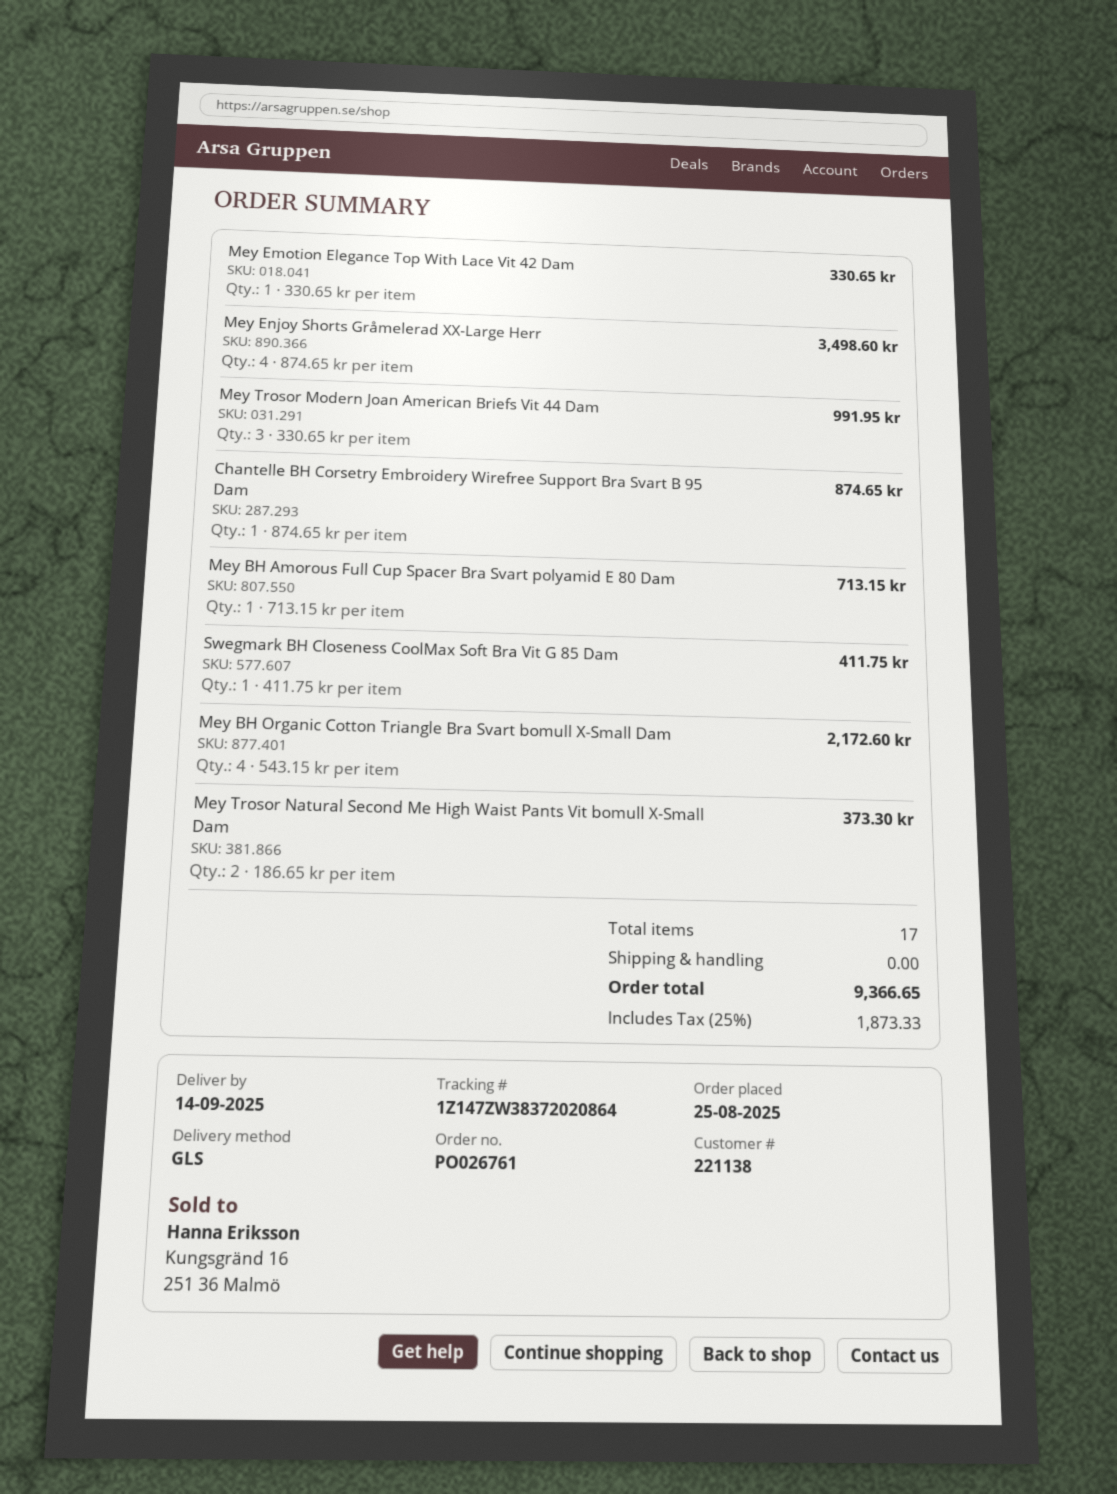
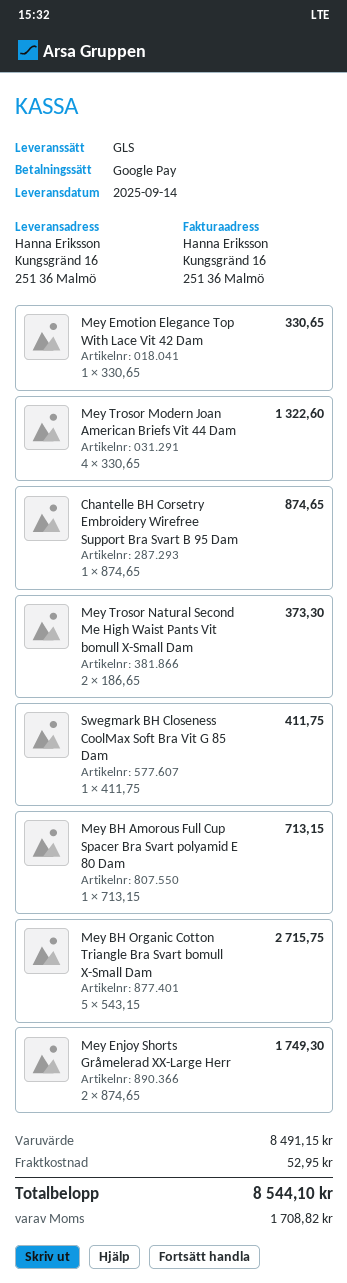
Mey Enjoy Shorts Gråmelerad XX-Large Herr: 4 x 874.65 = 3498.60 -> 2 x 874.65 = 1749.30
Mey Trosor Modern Joan American Briefs Vit 44 Dam: 3 x 330.65 = 991.95 -> 4 x 330.65 = 1322.60
Mey BH Organic Cotton Triangle Bra Svart bomull X-Small Dam: 4 x 543.15 = 2172.60 -> 5 x 543.15 = 2715.75
shipping: 0.00 -> 52.95
tax: 1873.33 -> 1708.82
total: 9366.65 -> 8544.10

